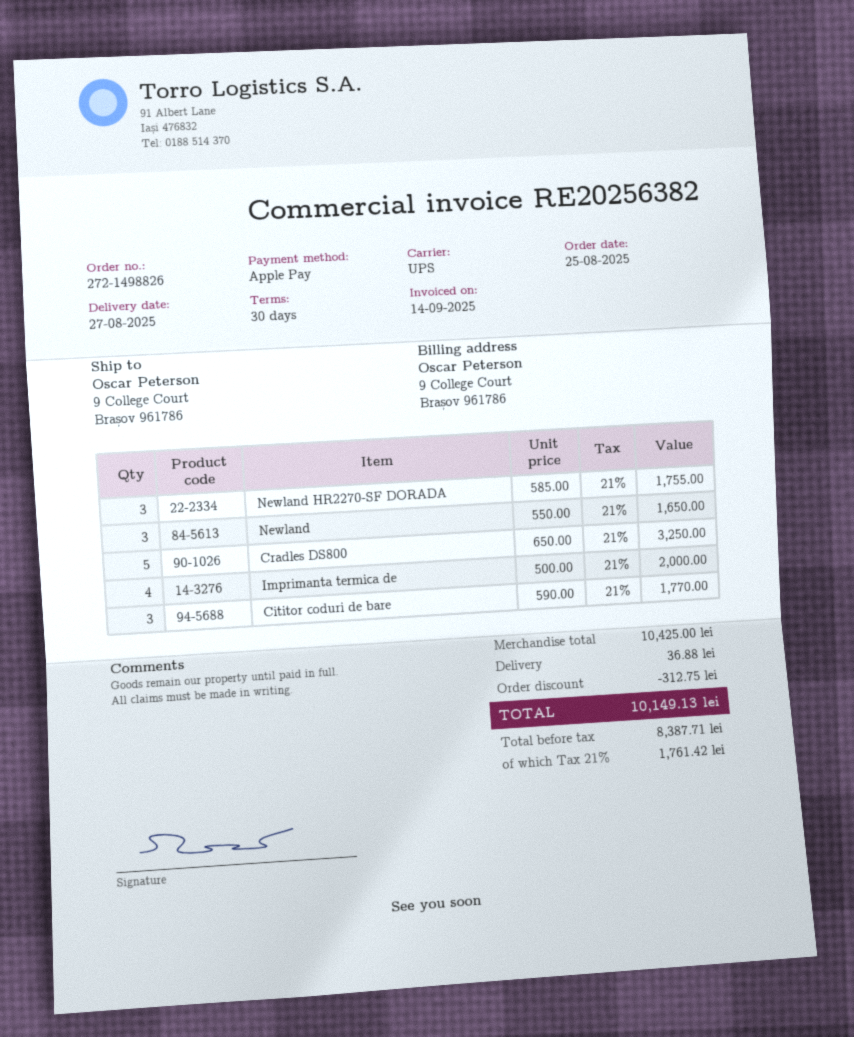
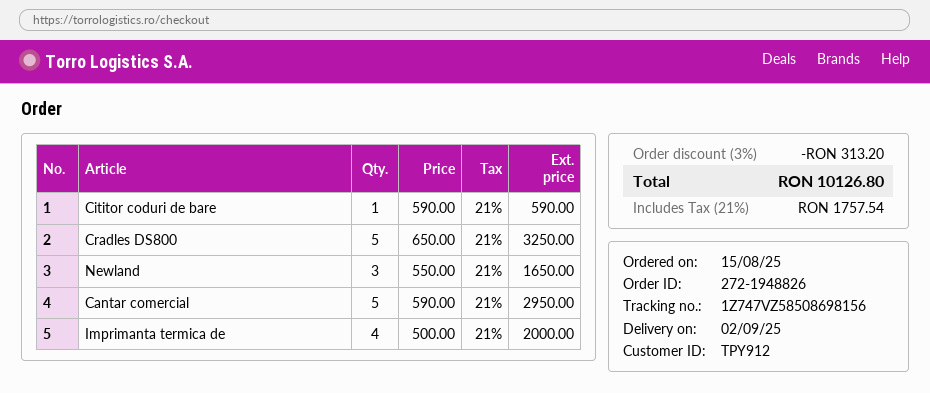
order number: 272-1498826 -> 272-1948826
order date: 2025-08-25 -> 2025-08-15
delivery date: 2025-08-27 -> 2025-09-02
Newland HR2270-SF DORADA: 3 x 585.00 = 1755.00 -> none
Cititor coduri de bare: 3 x 590.00 = 1770.00 -> 1 x 590.00 = 590.00
Cantar comercial: none -> 5 x 590.00 = 2950.00
discount: 312.75 -> 313.20
shipping: 36.88 -> none
tax: 21% = 1761.42 -> 21% = 1757.54
total: 10149.13 -> 10126.80

